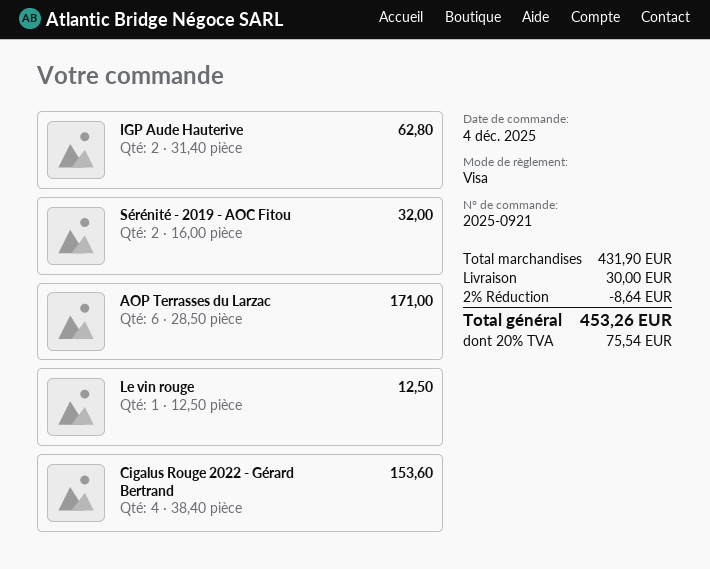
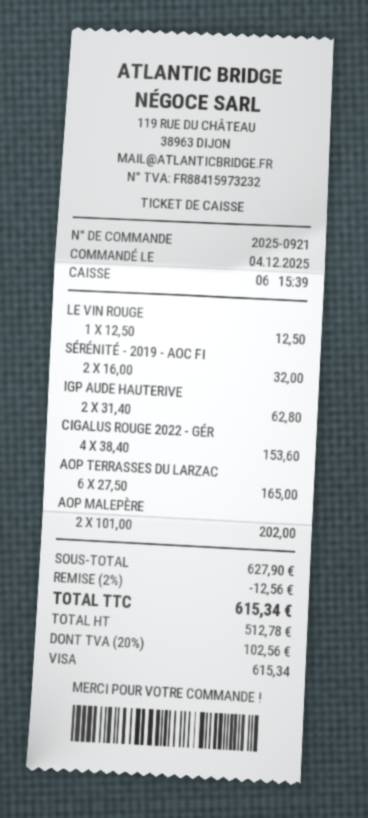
AOP Terrasses du Larzac: 6 x 28.50 = 171.00 -> 6 x 27.50 = 165.00
AOP MALEPÈRE: none -> 2 x 101.00 = 202.00
subtotal: 431.90 -> 627.90
discount: 2% = 8.64 -> 2% = 12.56
shipping: 30.00 -> none
tax: 20% = 75.54 -> 20% = 102.56
total: 453.26 -> 615.34

